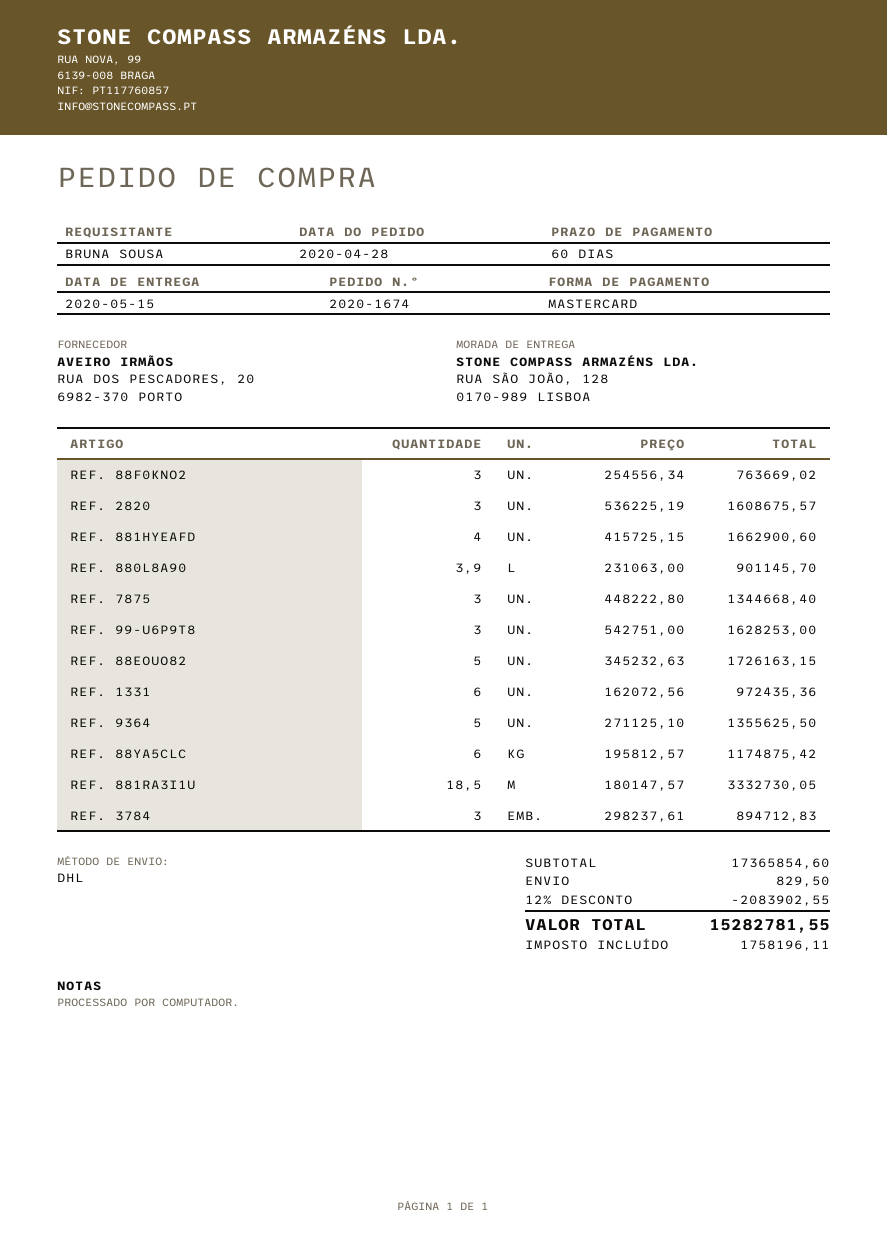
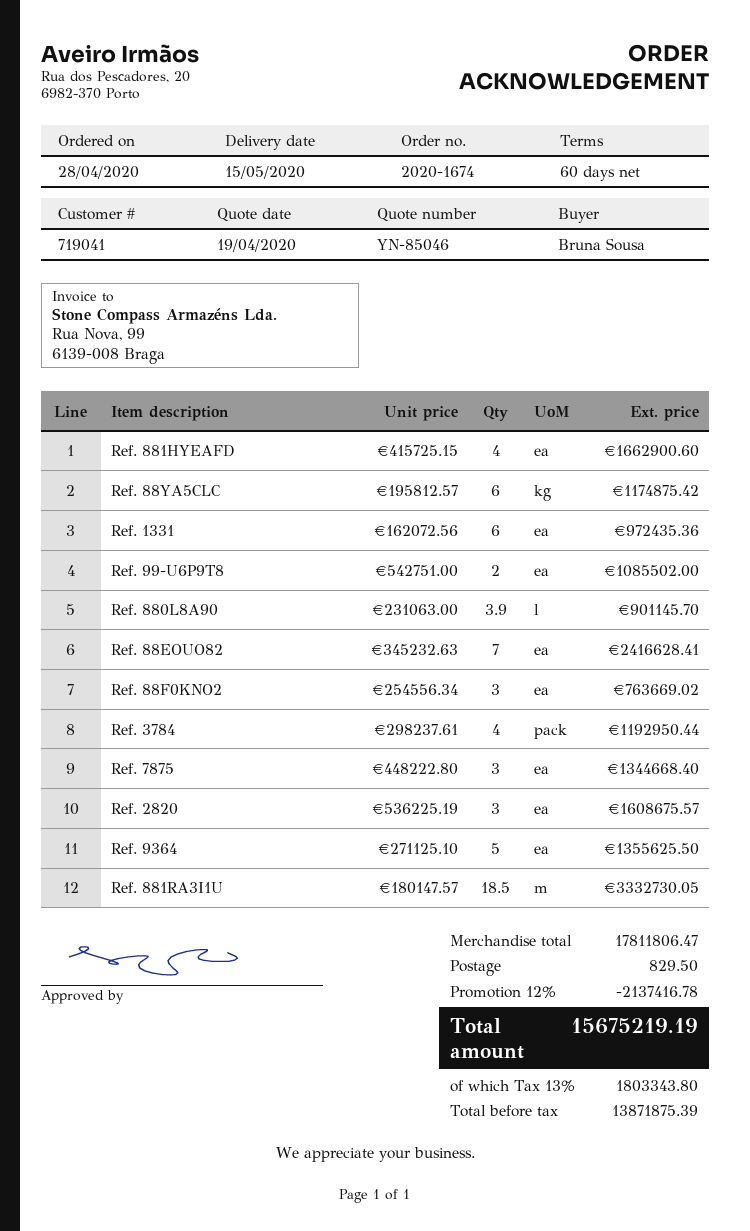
REF. 99-U6P9T8: 3 x 542751.00 = 1628253.00 -> 2 x 542751.00 = 1085502.00
REF. 88EOUO82: 5 x 345232.63 = 1726163.15 -> 7 x 345232.63 = 2416628.41
REF. 3784: 3 x 298237.61 = 894712.83 -> 4 x 298237.61 = 1192950.44
subtotal: 17365854.60 -> 17811806.47
discount: 12% = 2083902.55 -> 12% = 2137416.78
tax: 1758196.11 -> 1803343.80
total: 15282781.55 -> 15675219.19

